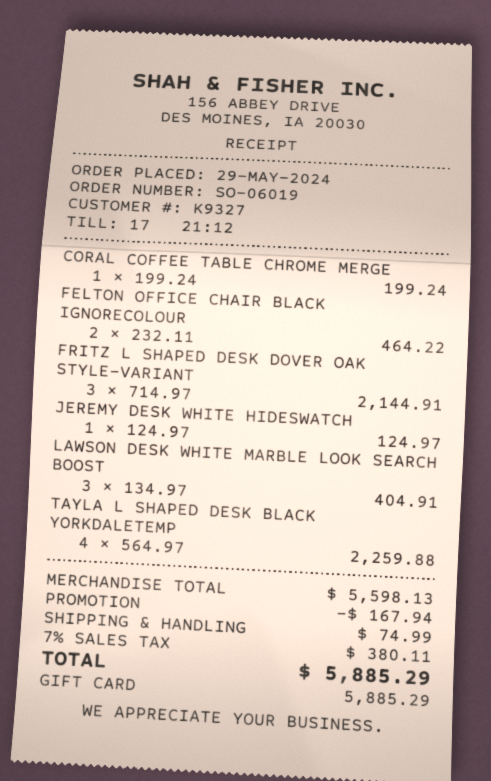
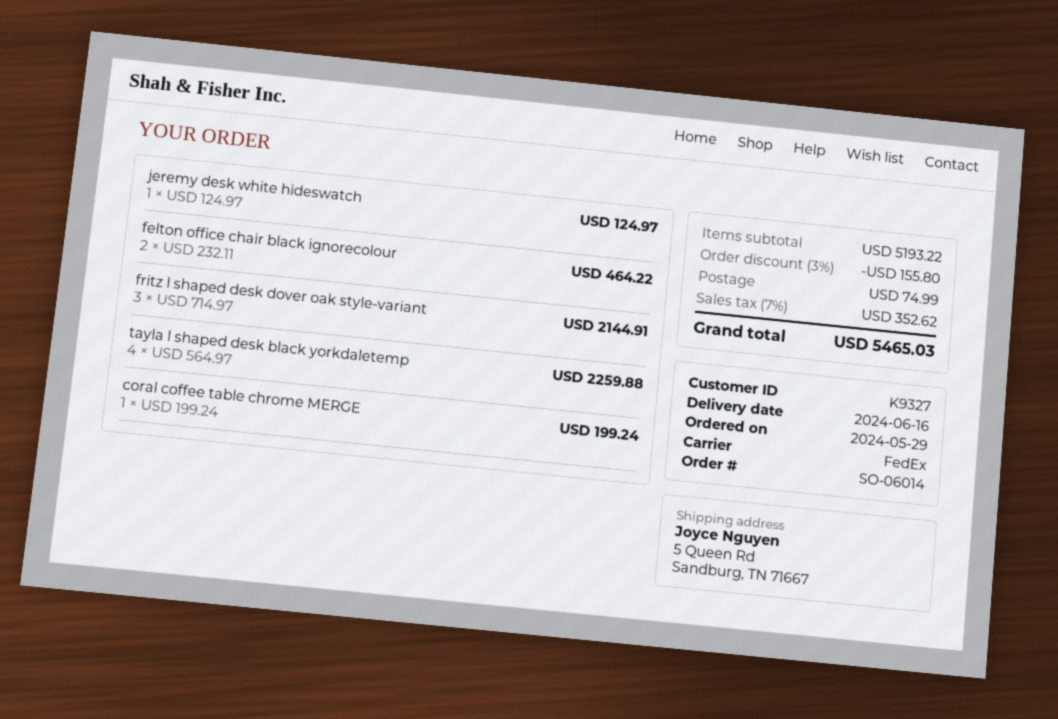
order number: SO-06019 -> SO-06014
LAWSON DESK WHITE MARBLE LOOK SEARCH BOOST: 3 x 134.97 = 404.91 -> none
subtotal: 5598.13 -> 5193.22
discount: 167.94 -> 155.80
tax: 7% = 380.11 -> 7% = 352.62
total: 5885.29 -> 5465.03

